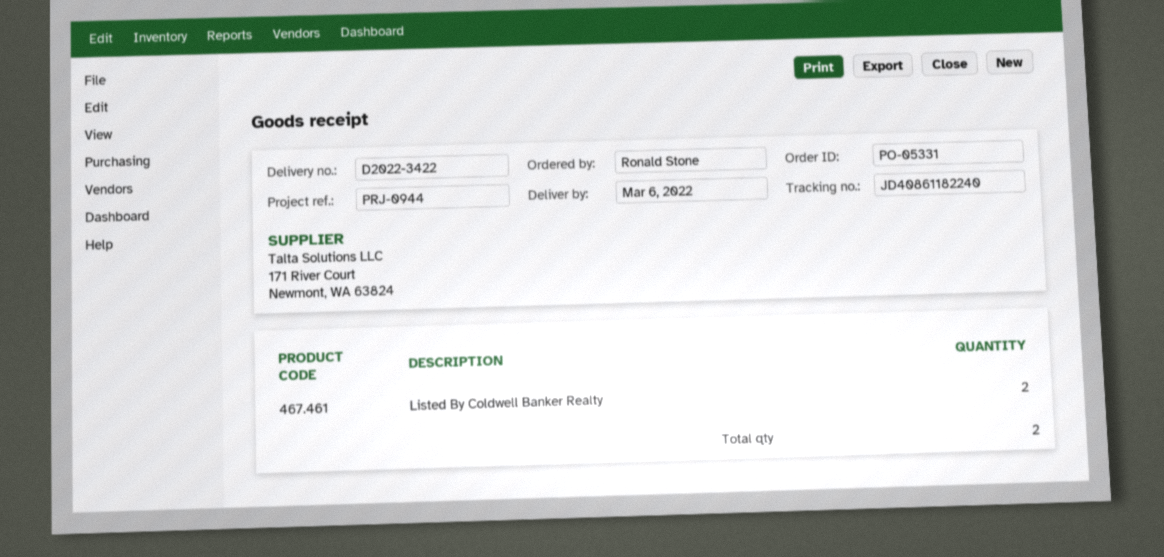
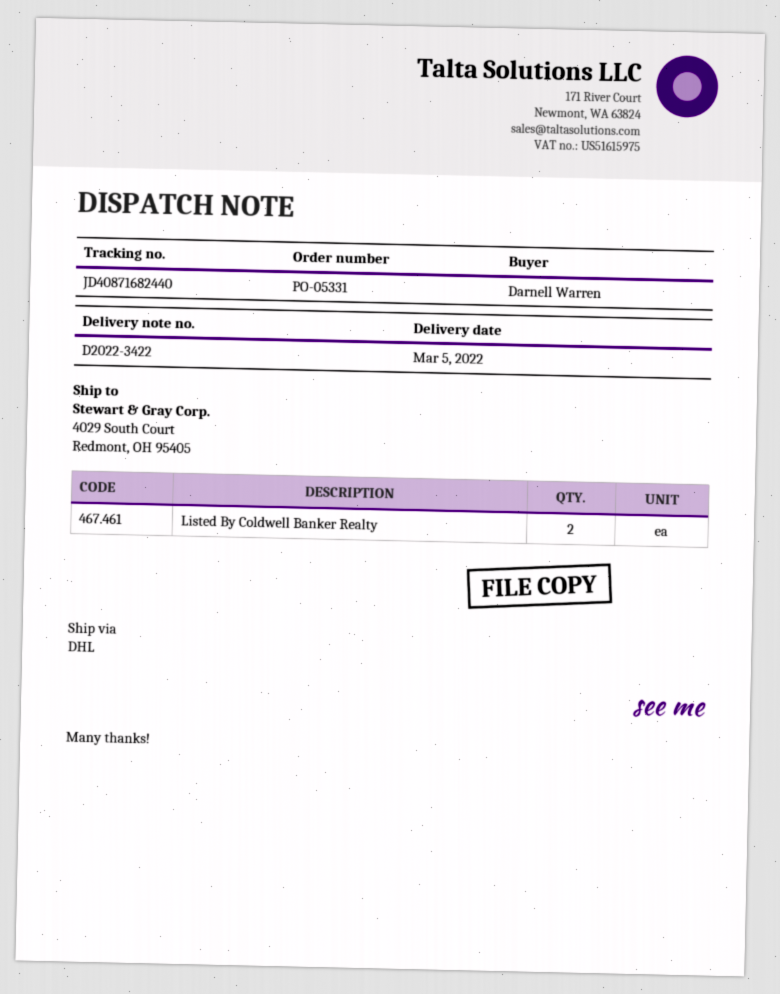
delivery date: 2022-03-06 -> 2022-03-05
ordered by: Ronald Stone -> Darnell Warren
tracking number: JD40861182240 -> JD40871682440

